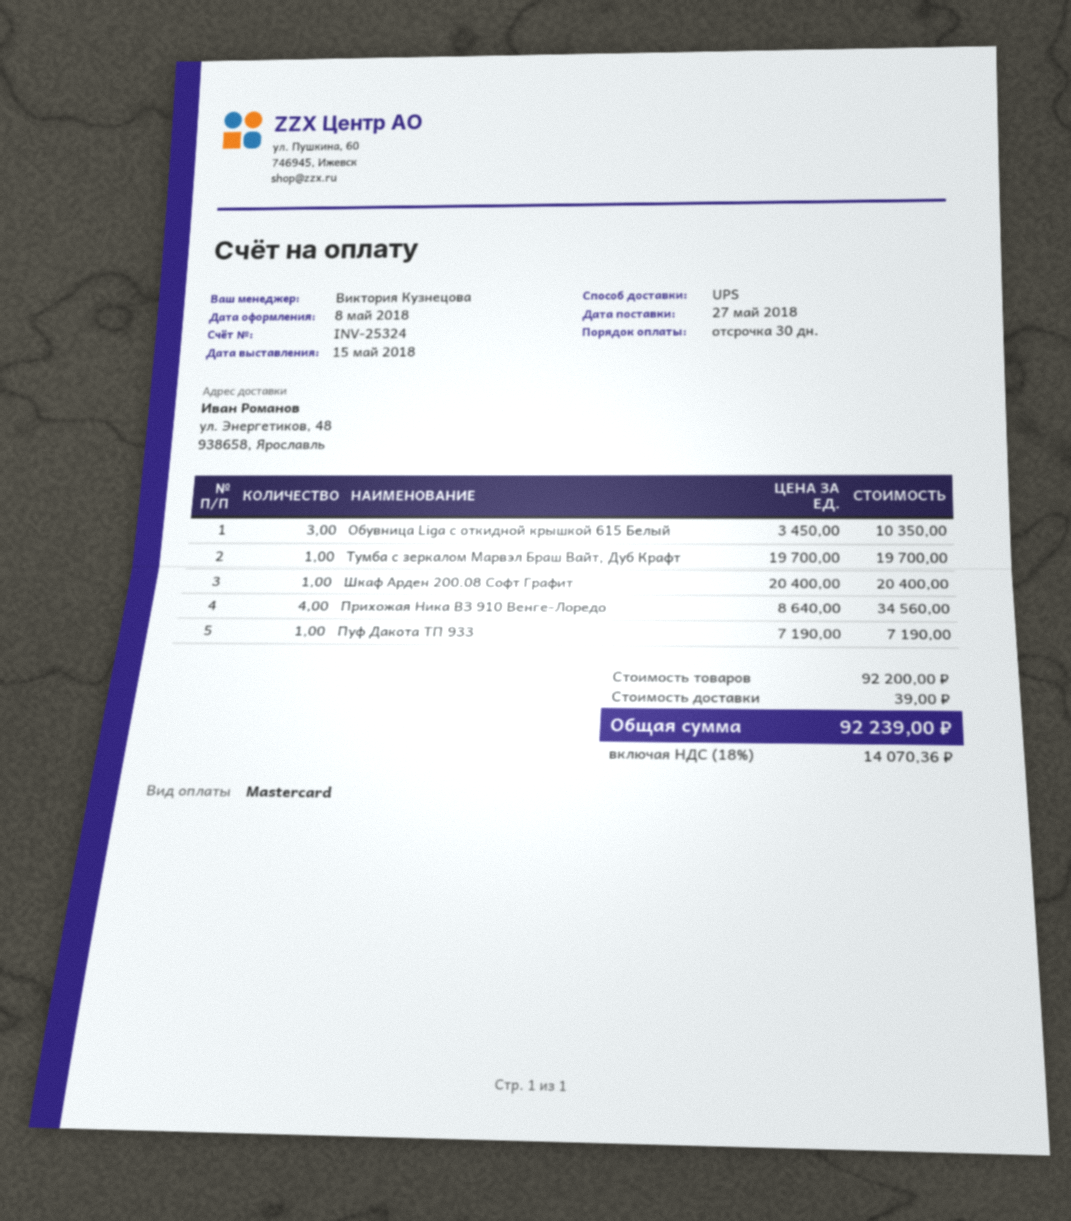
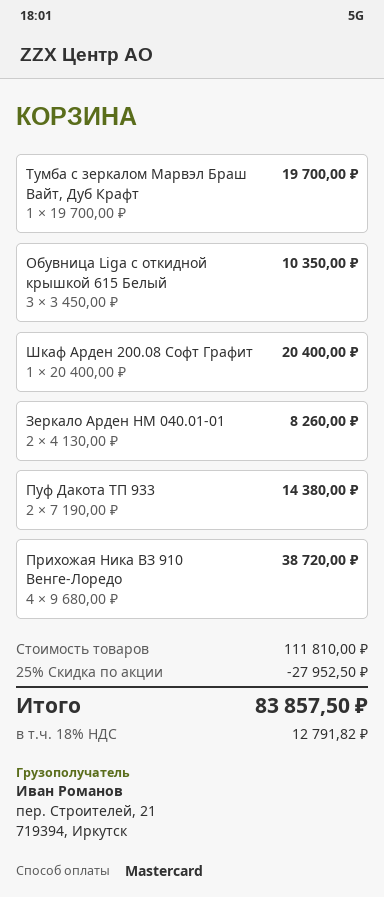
ship to: ул. Энергетиков, 48, 938658, Ярославль -> пер. Строителей, 21, 719394, Иркутск
Прихожая Ника ВЗ 910 Венге-Лоредо: 4 x 8640.00 = 34560.00 -> 4 x 9680.00 = 38720.00
Пуф Дакота ТП 933: 1 x 7190.00 = 7190.00 -> 2 x 7190.00 = 14380.00
Зеркало Арден НМ 040.01-01: none -> 2 x 4130.00 = 8260.00
subtotal: 92200.00 -> 111810.00
discount: none -> 25% = 27952.50
shipping: 39.00 -> none
tax: 18% = 14070.36 -> 18% = 12791.82
total: 92239.00 -> 83857.50

